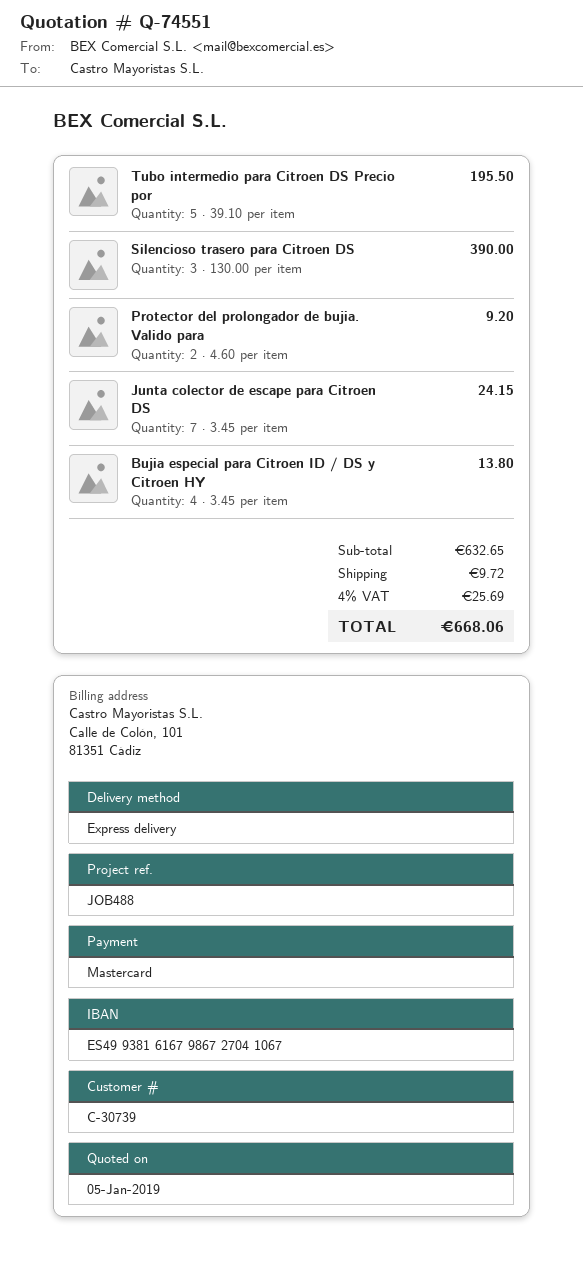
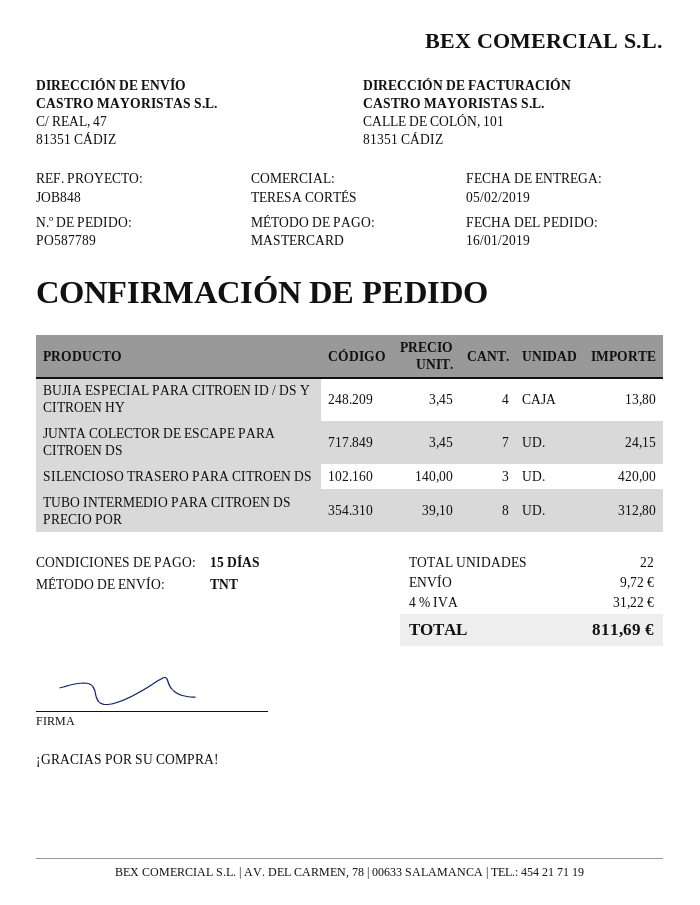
reference: JOB488 -> JOB848
shipping method: express -> TNT
Tubo intermedio para Citroen DS Precio por: 5 x 39.10 = 195.50 -> 8 x 39.10 = 312.80
Silencioso trasero para Citroen DS: 3 x 130.00 = 390.00 -> 3 x 140.00 = 420.00
Protector del prolongador de bujia. Valido para: 2 x 4.60 = 9.20 -> none
tax: 4% = 25.69 -> 4% = 31.22
total: 668.06 -> 811.69

